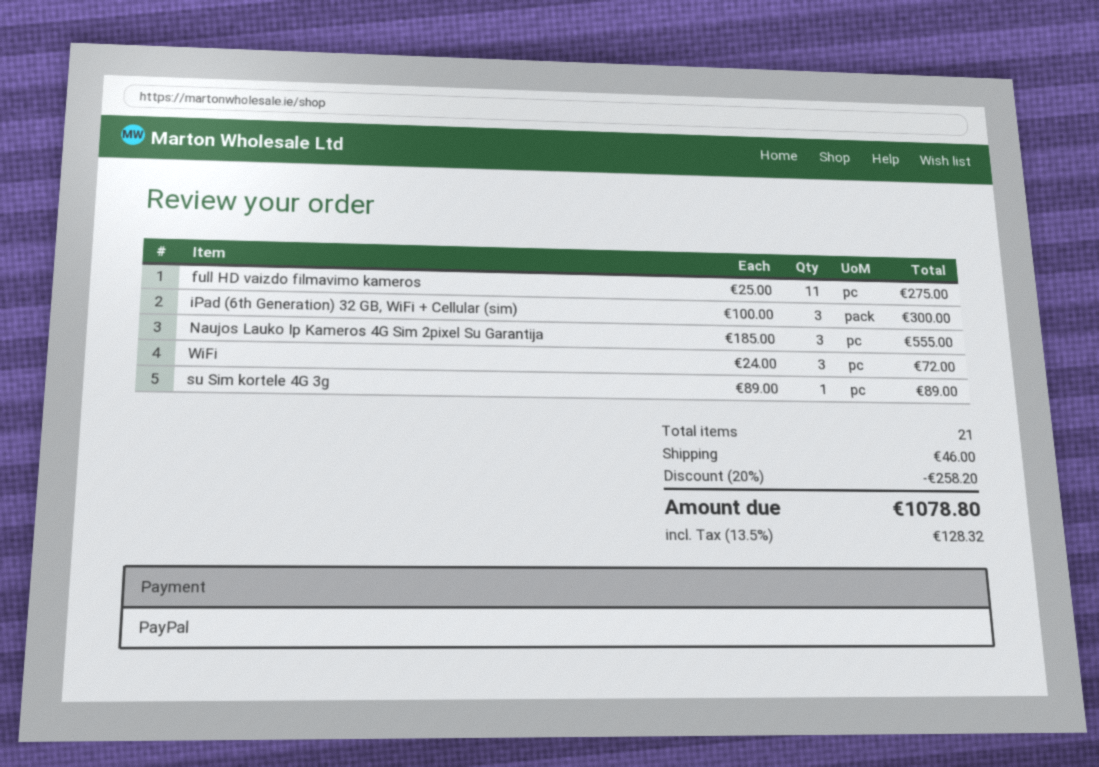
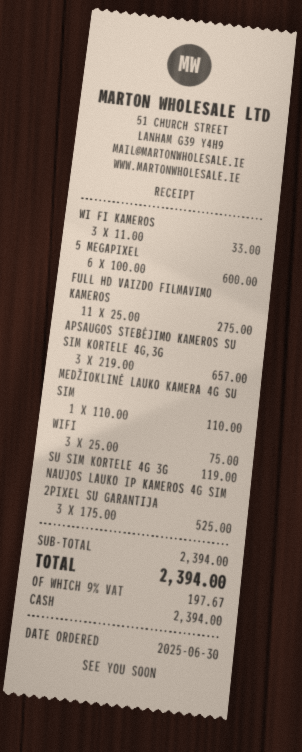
payment method: PayPal -> cash
iPad (6th Generation) 32 GB, WiFi + Cellular (sim): 3 x 100.00 = 300.00 -> none
Naujos Lauko Ip Kameros 4G Sim 2pixel Su Garantija: 3 x 185.00 = 555.00 -> 3 x 175.00 = 525.00
WiFi: 3 x 24.00 = 72.00 -> 3 x 25.00 = 75.00
su Sim kortele 4G 3g: 1 x 89.00 = 89.00 -> 1 x 119.00 = 119.00
WI FI KAMEROS: none -> 3 x 11.00 = 33.00
5 MEGAPIXEL: none -> 6 x 100.00 = 600.00
APSAUGOS STEBĖJIMO KAMEROS SU SIM KORTELE 4G,3G: none -> 3 x 219.00 = 657.00
MEDŽIOKLINĖ LAUKO KAMERA 4G SU SIM: none -> 1 x 110.00 = 110.00
discount: 20% = 258.20 -> none
shipping: 46.00 -> none
tax: 13.5% = 128.32 -> 9% = 197.67
total: 1078.80 -> 2394.00

